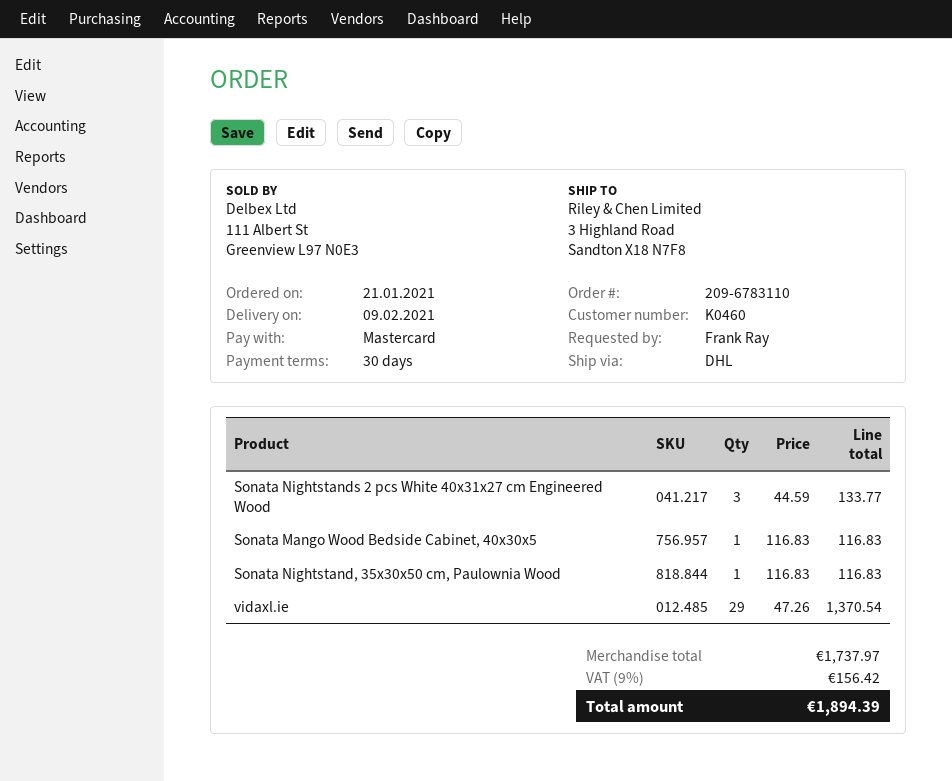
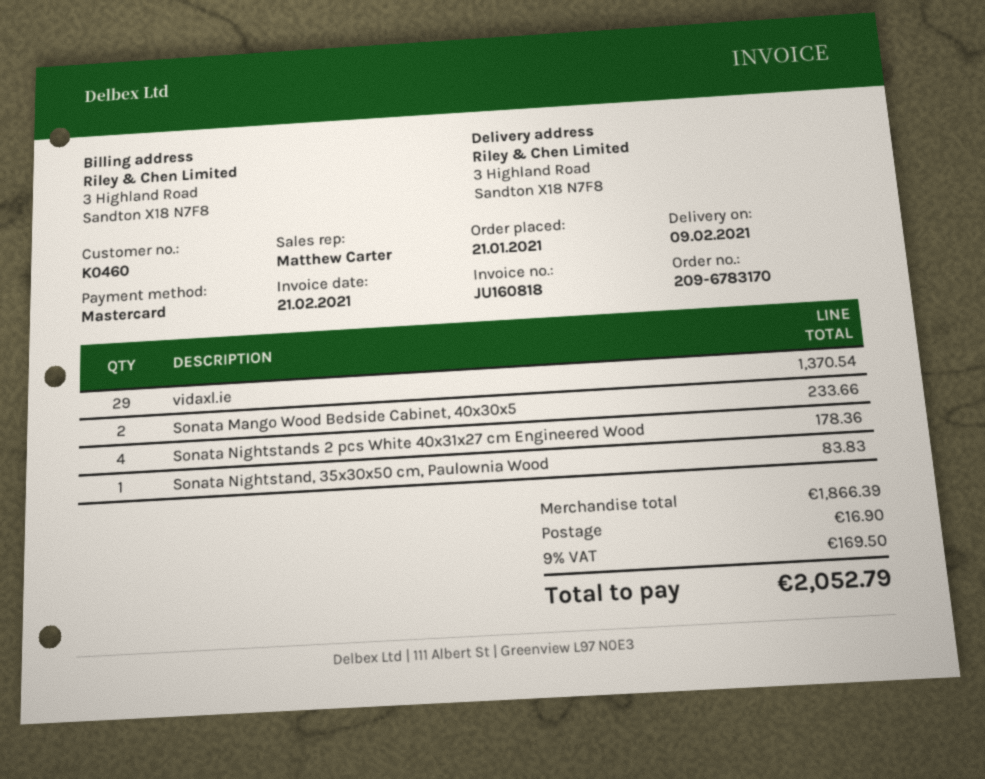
order number: 209-6783110 -> 209-6783170
Sonata Nightstands 2 pcs White 40x31x27 cm Engineered Wood: 3 for 133.77 -> 4 for 178.36
Sonata Mango Wood Bedside Cabinet, 40x30x5: 1 for 116.83 -> 2 for 233.66
Sonata Nightstand, 35x30x50 cm, Paulownia Wood: 1 for 116.83 -> 1 for 83.83
subtotal: 1737.97 -> 1866.39
shipping: none -> 16.90
tax: 9% = 156.42 -> 9% = 169.50
total: 1894.39 -> 2052.79

